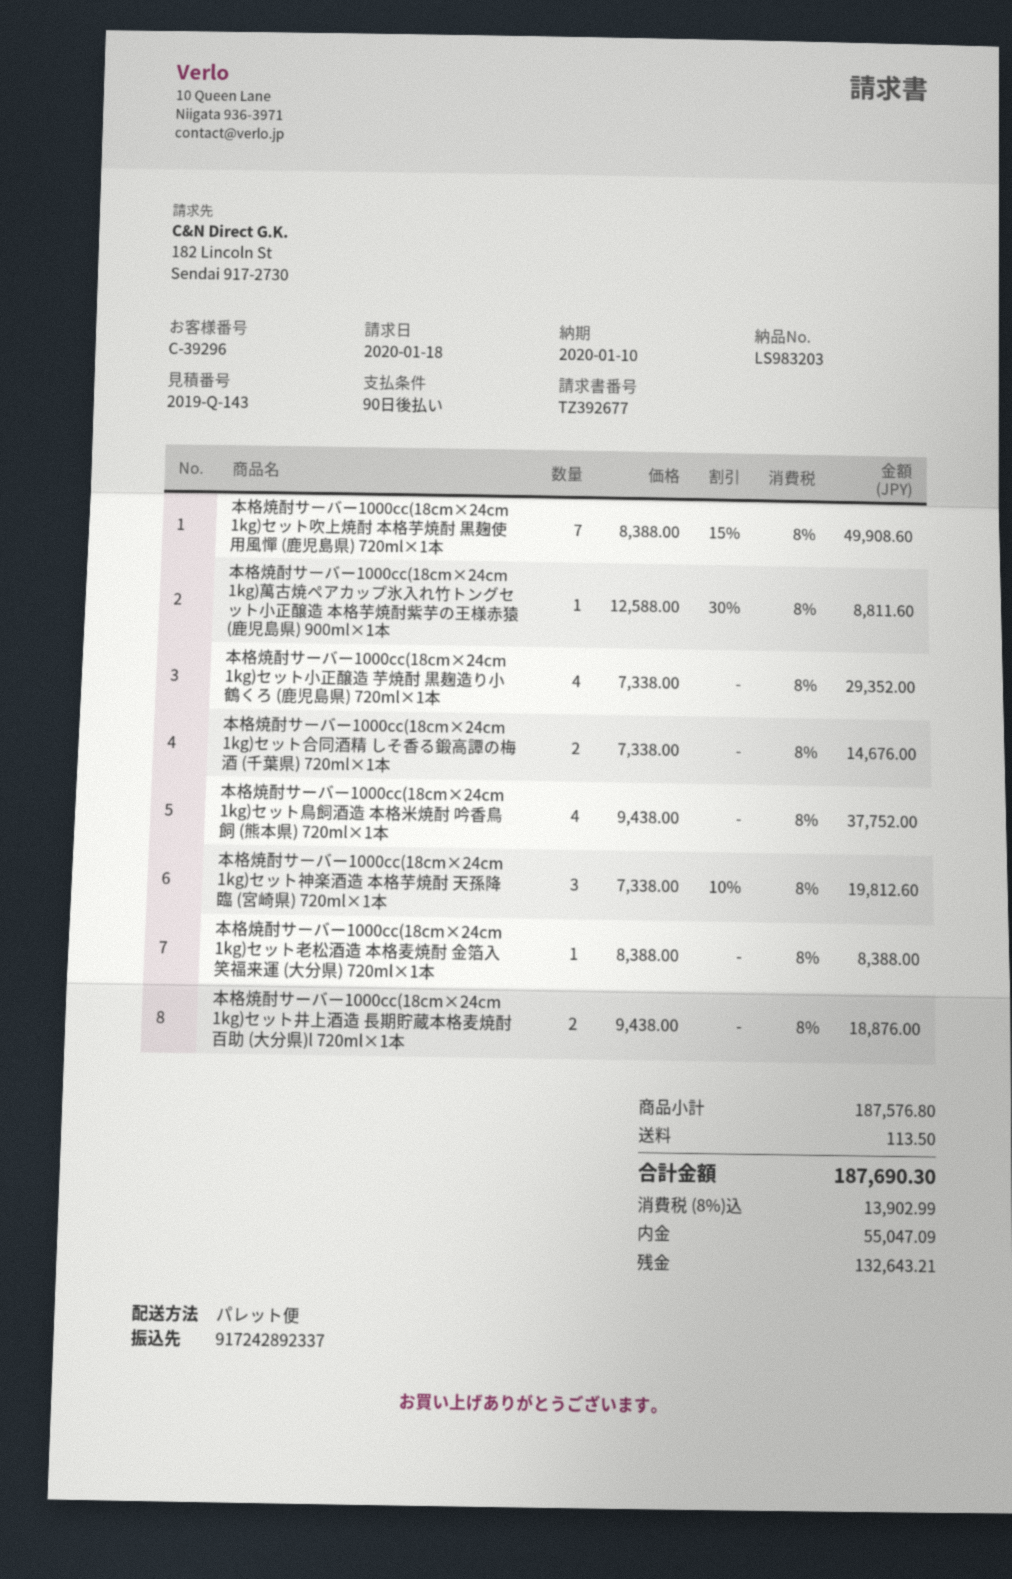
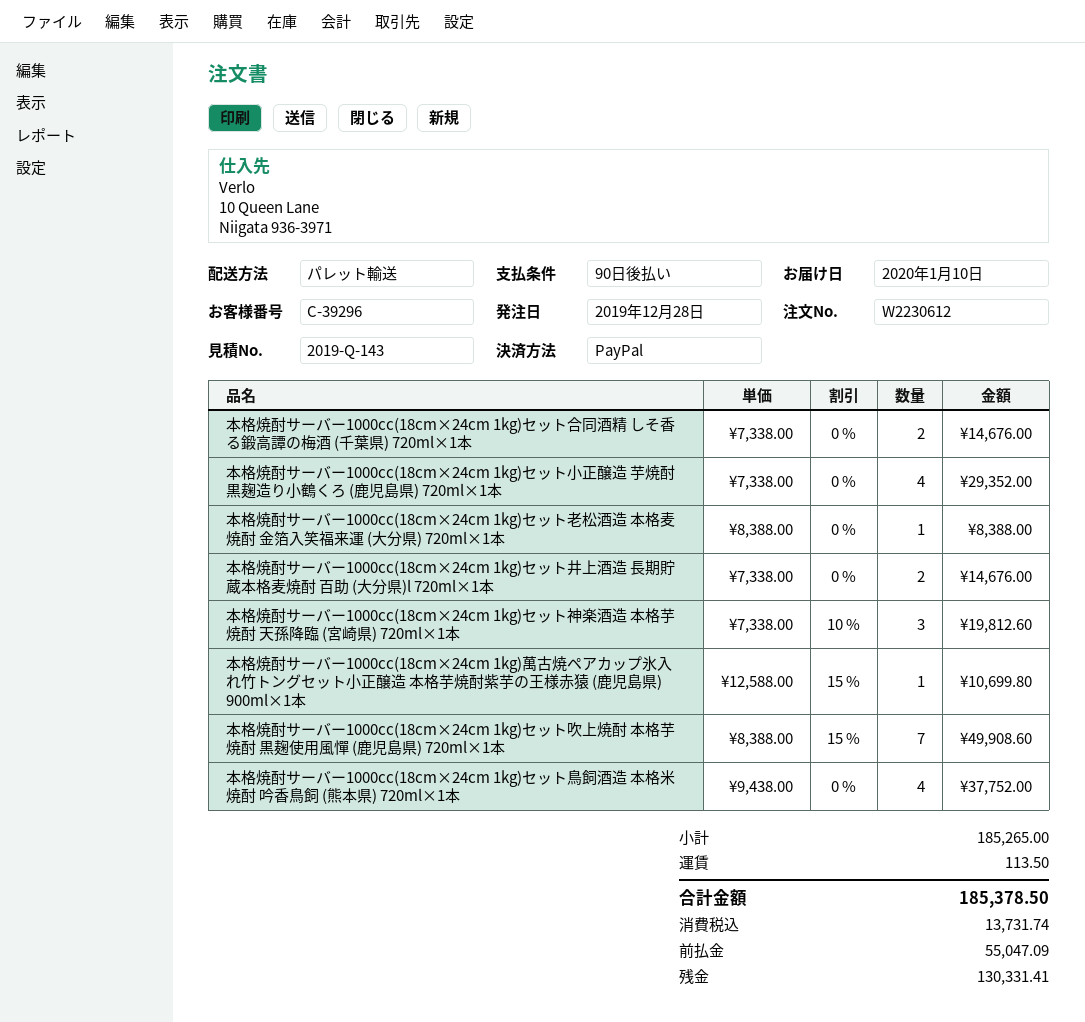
本格焼酎サーバー1000cc(18cm×24cm 1kg)萬古焼ペアカップ氷入れ竹トングセット小正醸造 本格芋焼酎紫芋の王様赤猿 (鹿児島県) 900ml×1本: 1 x 12588.00 - 30% = 8811.60 -> 1 x 12588.00 - 15% = 10699.80
本格焼酎サーバー1000cc(18cm×24cm 1kg)セット井上酒造 長期貯蔵本格麦焼酎 百助 (大分県)l 720ml×1本: 2 x 9438.00 = 18876.00 -> 2 x 7338.00 = 14676.00
subtotal: 187576.80 -> 185265.00
tax: 13902.99 -> 13731.74
total: 187690.30 -> 185378.50
balance: 132643.21 -> 130331.41

